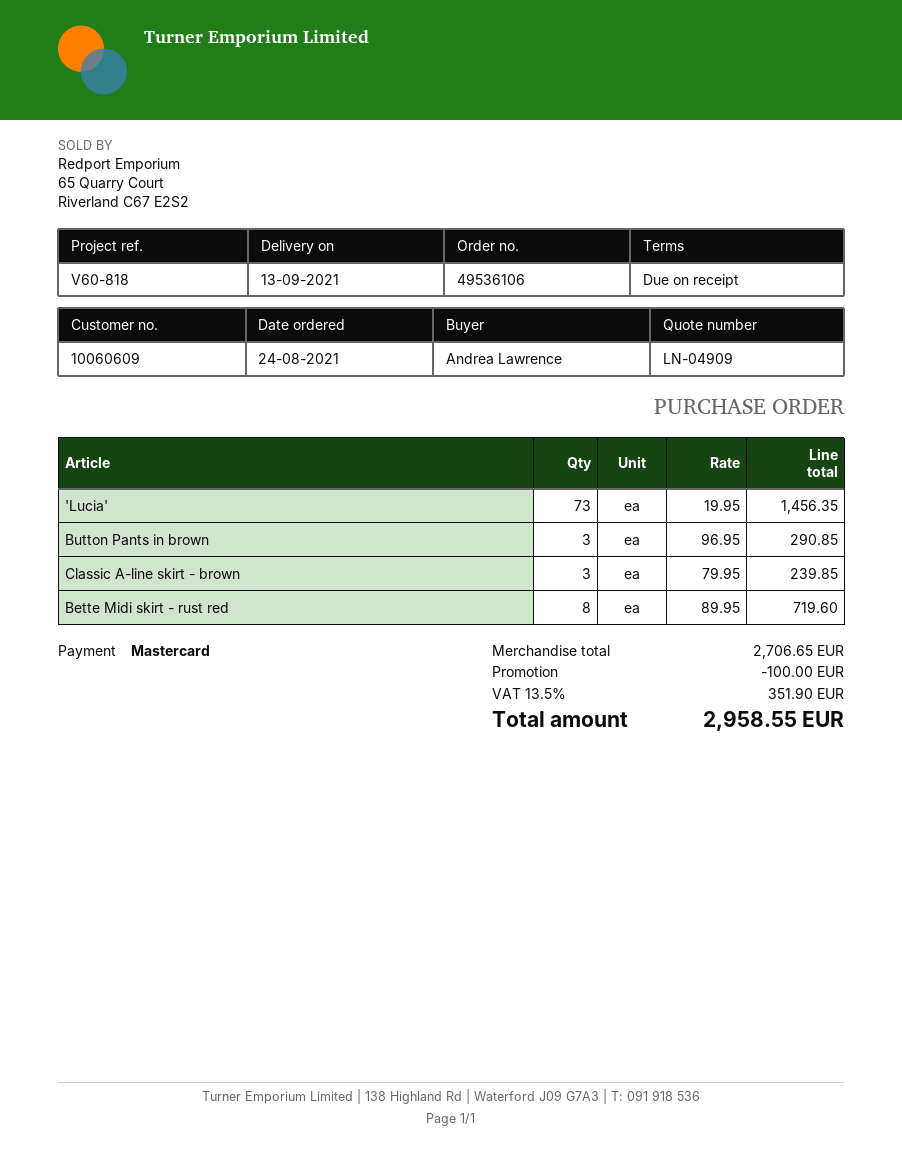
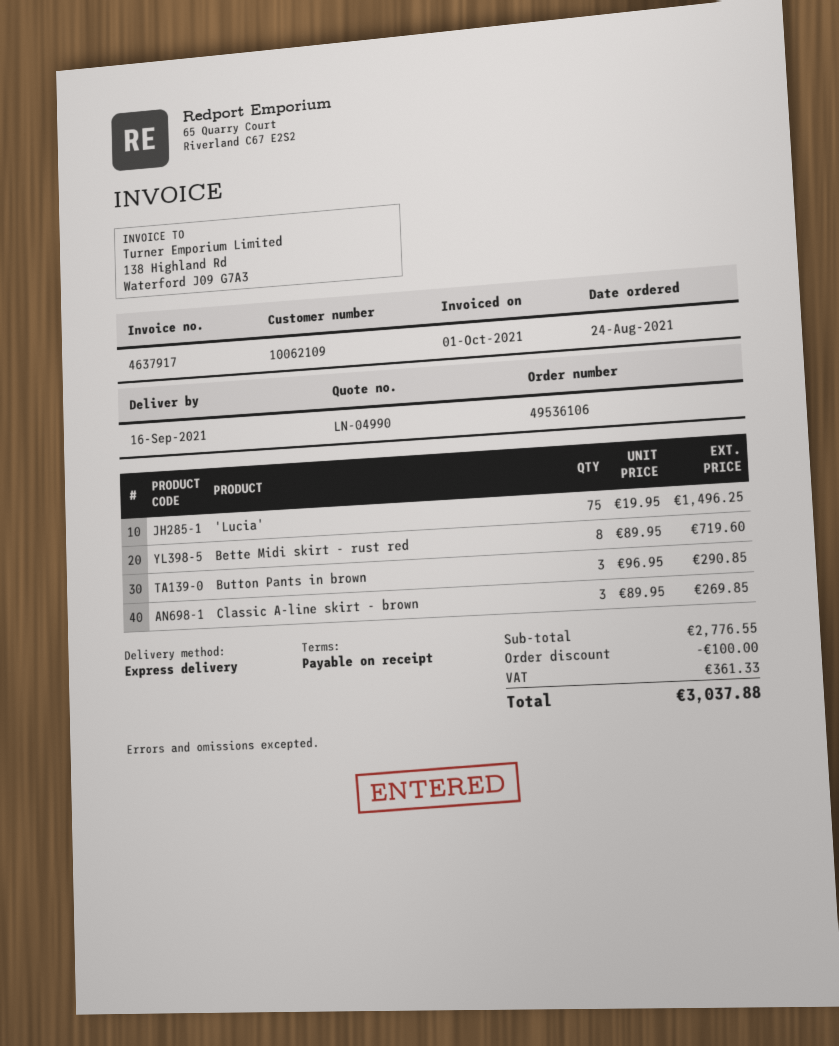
quote number: LN-04909 -> LN-04990
delivery date: 2021-09-13 -> 2021-09-16
customer number: 10060609 -> 10062109
'Lucia': 73 x 19.95 = 1456.35 -> 75 x 19.95 = 1496.25
Classic A-line skirt - brown: 3 x 79.95 = 239.85 -> 3 x 89.95 = 269.85
subtotal: 2706.65 -> 2776.55
tax: 351.90 -> 361.33
total: 2958.55 -> 3037.88

